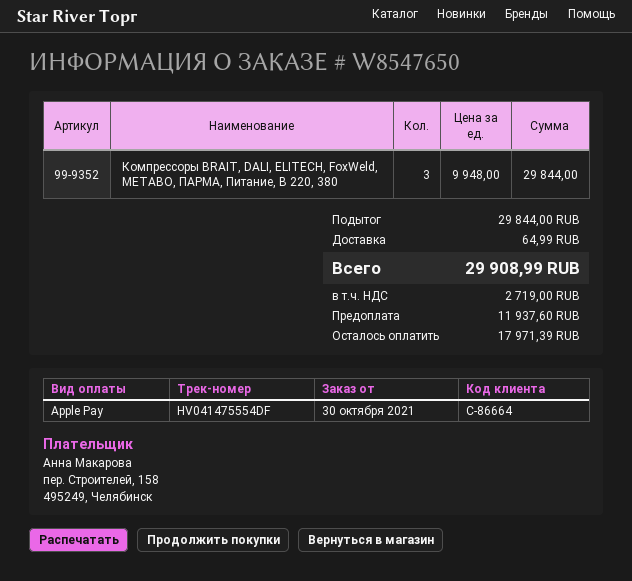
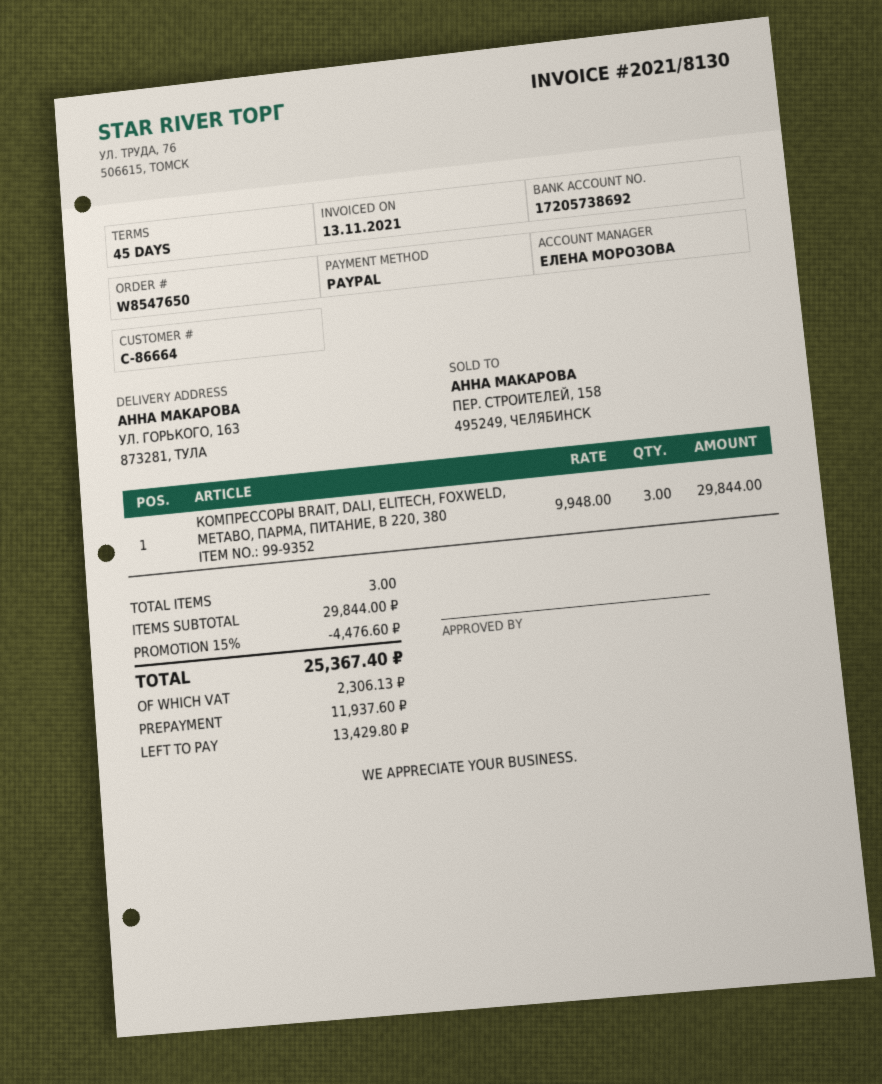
payment method: Apple Pay -> PayPal
discount: none -> 15% = 4476.60
shipping: 64.99 -> none
tax: 2719.00 -> 2306.13
total: 29908.99 -> 25367.40
balance: 17971.39 -> 13429.80

